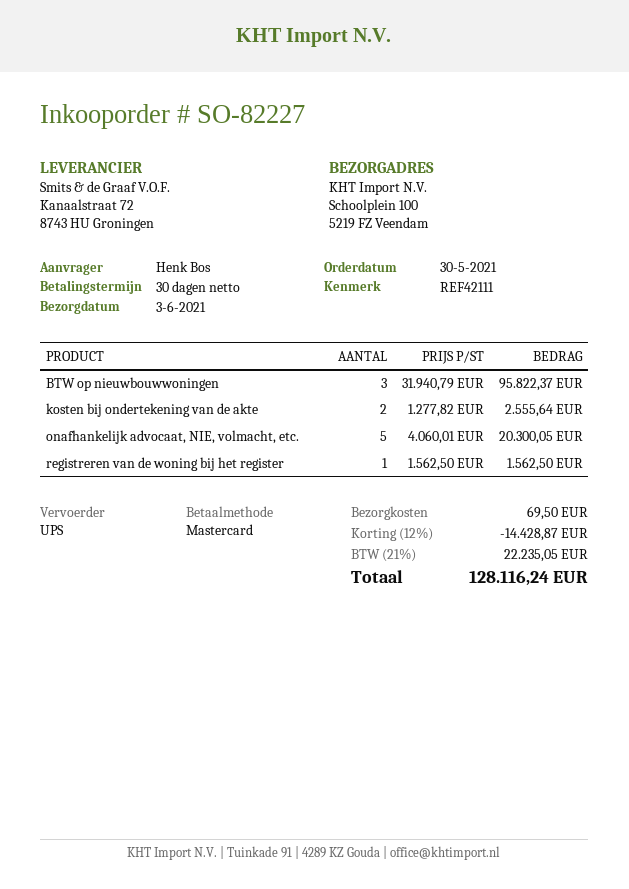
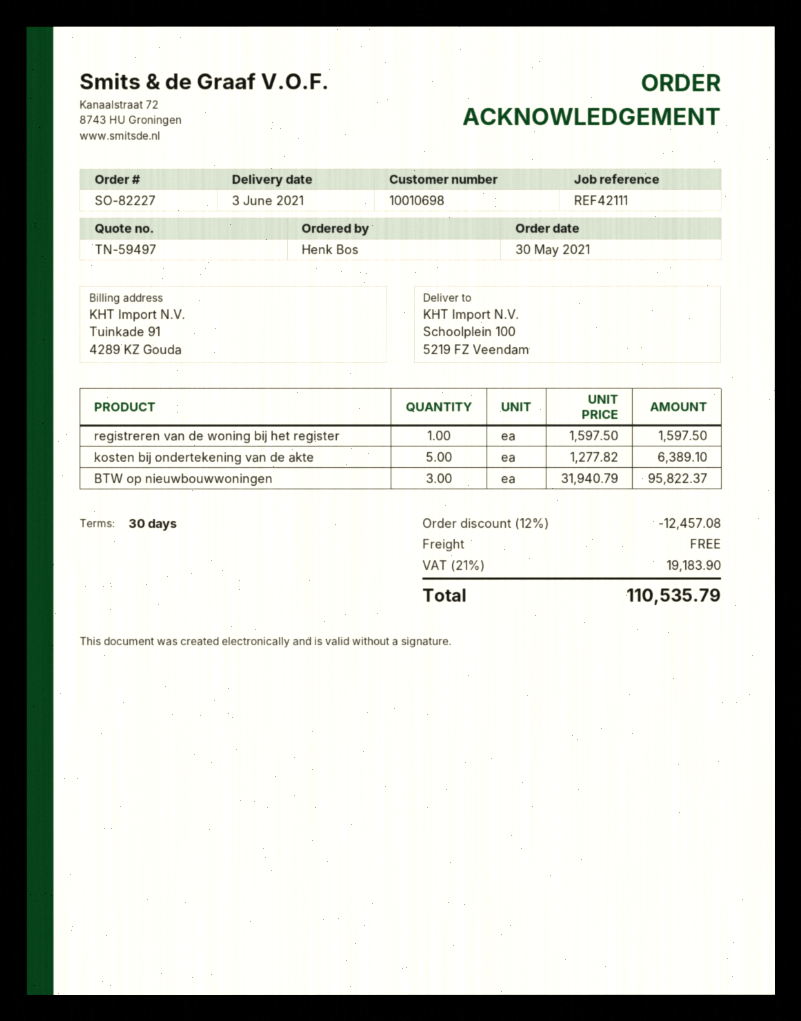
kosten bij ondertekening van de akte: 2 x 1277.82 = 2555.64 -> 5 x 1277.82 = 6389.10
onafhankelijk advocaat, NIE, volmacht, etc.: 5 x 4060.01 = 20300.05 -> none
registreren van de woning bij het register: 1 x 1562.50 = 1562.50 -> 1 x 1597.50 = 1597.50
discount: 12% = 14428.87 -> 12% = 12457.08
shipping: 69.50 -> 0.00
tax: 21% = 22235.05 -> 21% = 19183.90
total: 128116.24 -> 110535.79

